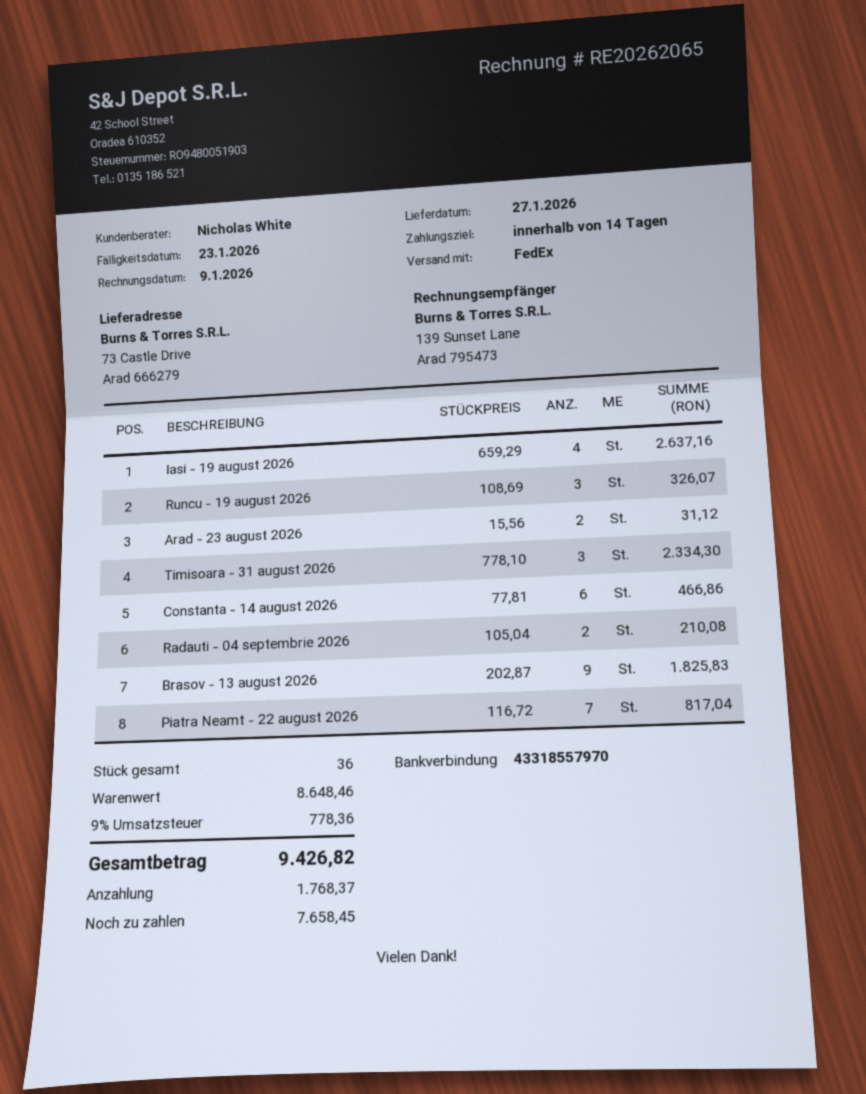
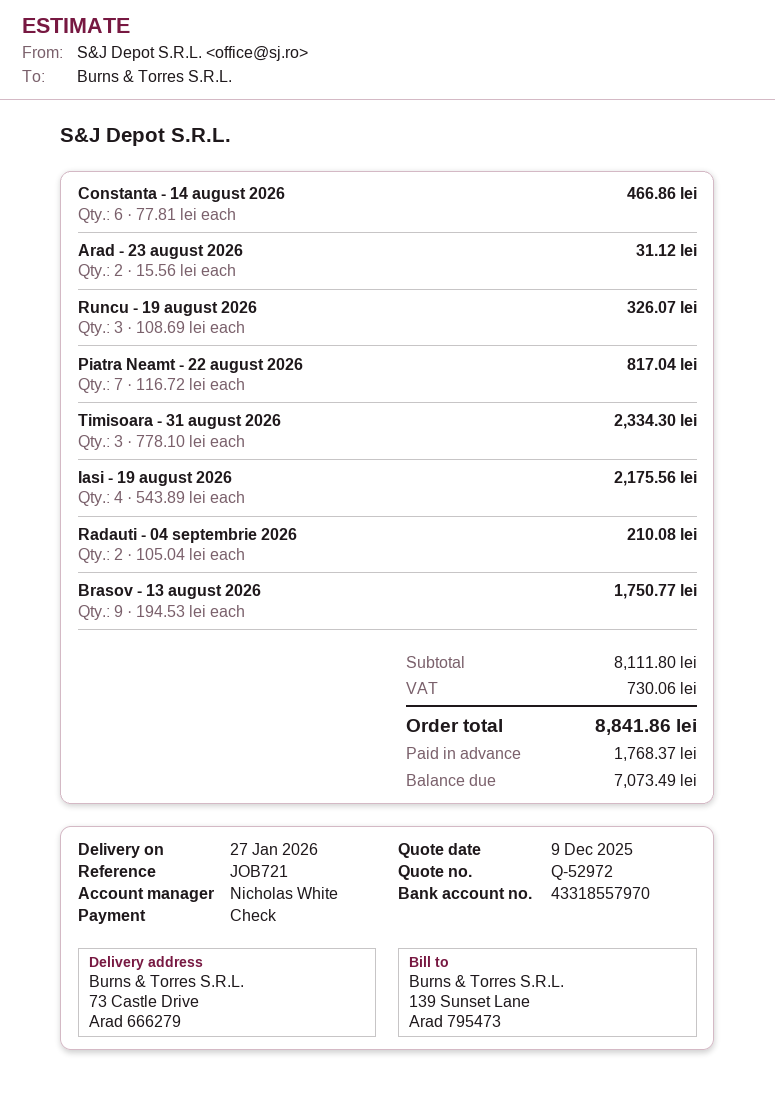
Iasi - 19 august 2026: 4 x 659.29 = 2637.16 -> 4 x 543.89 = 2175.56
Brasov - 13 august 2026: 9 x 202.87 = 1825.83 -> 9 x 194.53 = 1750.77
subtotal: 8648.46 -> 8111.80
tax: 778.36 -> 730.06
total: 9426.82 -> 8841.86
balance: 7658.45 -> 7073.49

